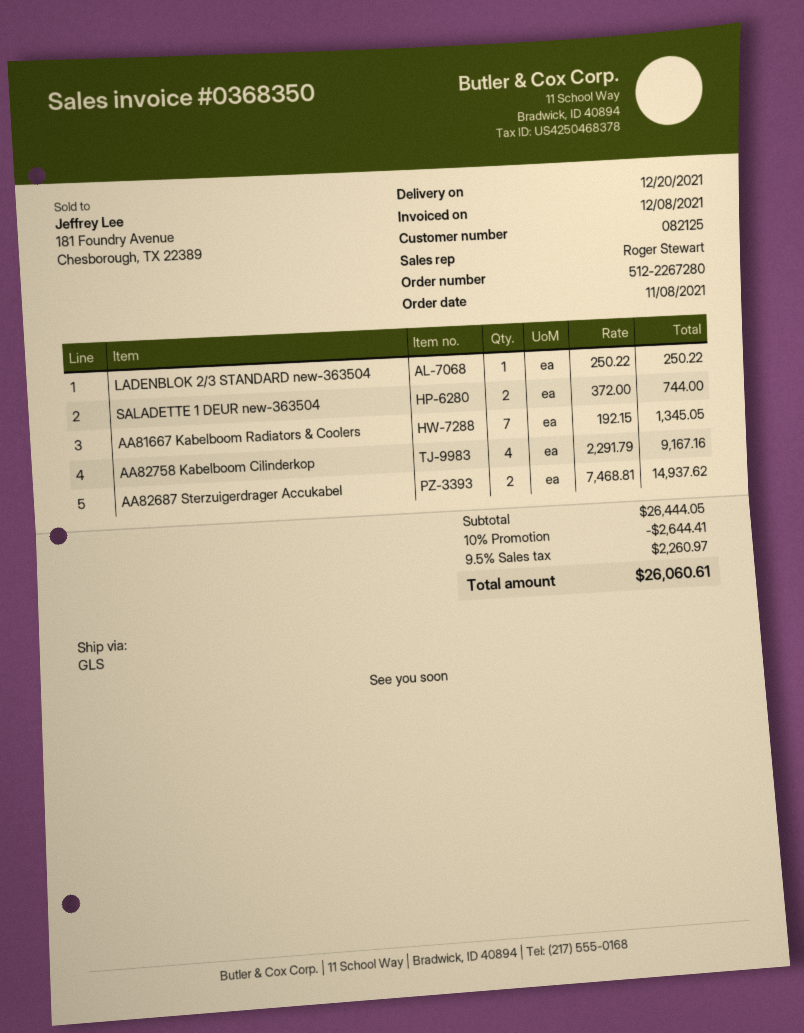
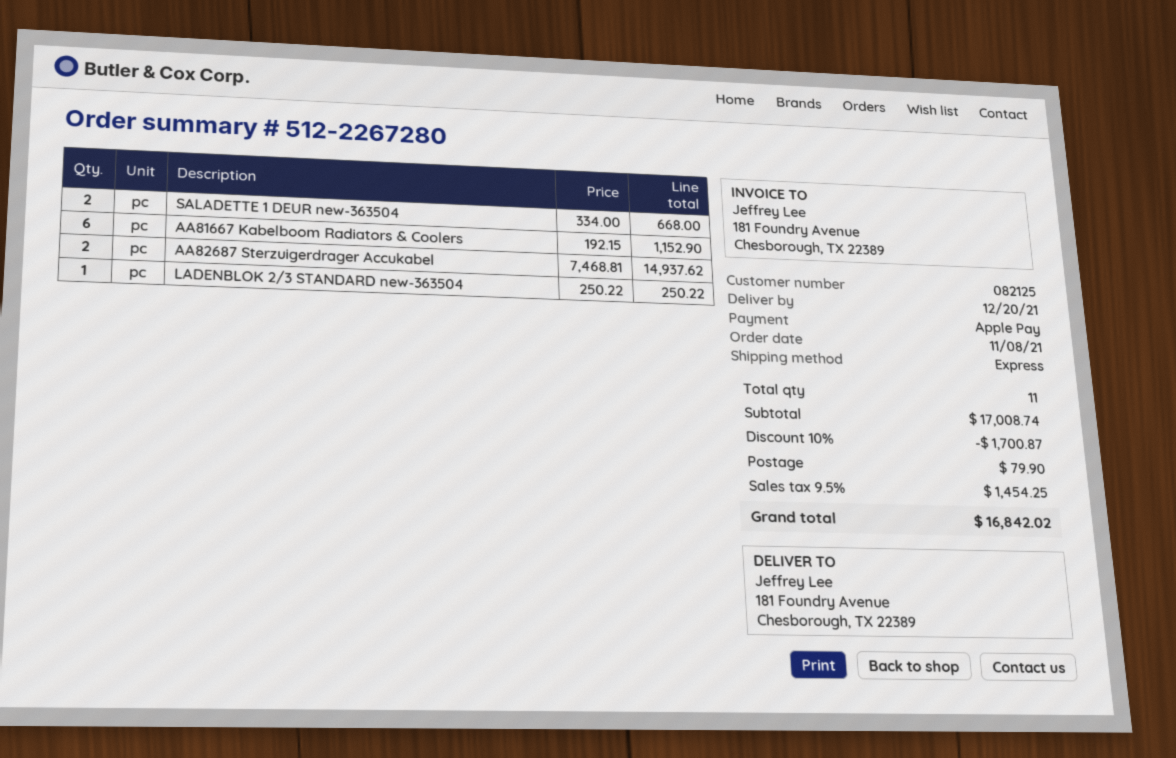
shipping method: GLS -> express
SALADETTE 1 DEUR new-363504: 2 x 372.00 = 744.00 -> 2 x 334.00 = 668.00
AA81667 Kabelboom Radiators & Coolers: 7 x 192.15 = 1345.05 -> 6 x 192.15 = 1152.90
AA82758 Kabelboom Cilinderkop: 4 x 2291.79 = 9167.16 -> none
subtotal: 26444.05 -> 17008.74
discount: 10% = 2644.41 -> 10% = 1700.87
shipping: none -> 79.90
tax: 9.5% = 2260.97 -> 9.5% = 1454.25
total: 26060.61 -> 16842.02

